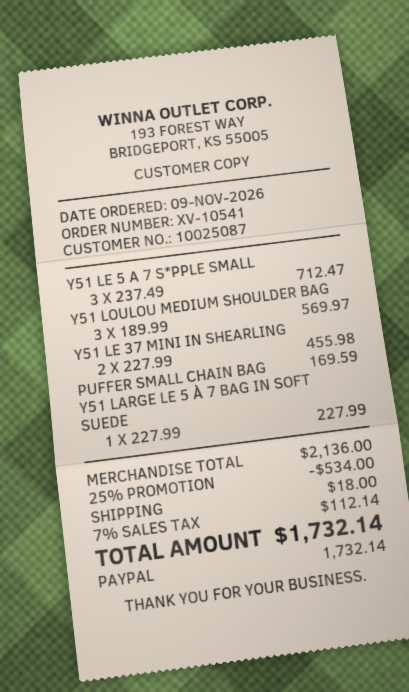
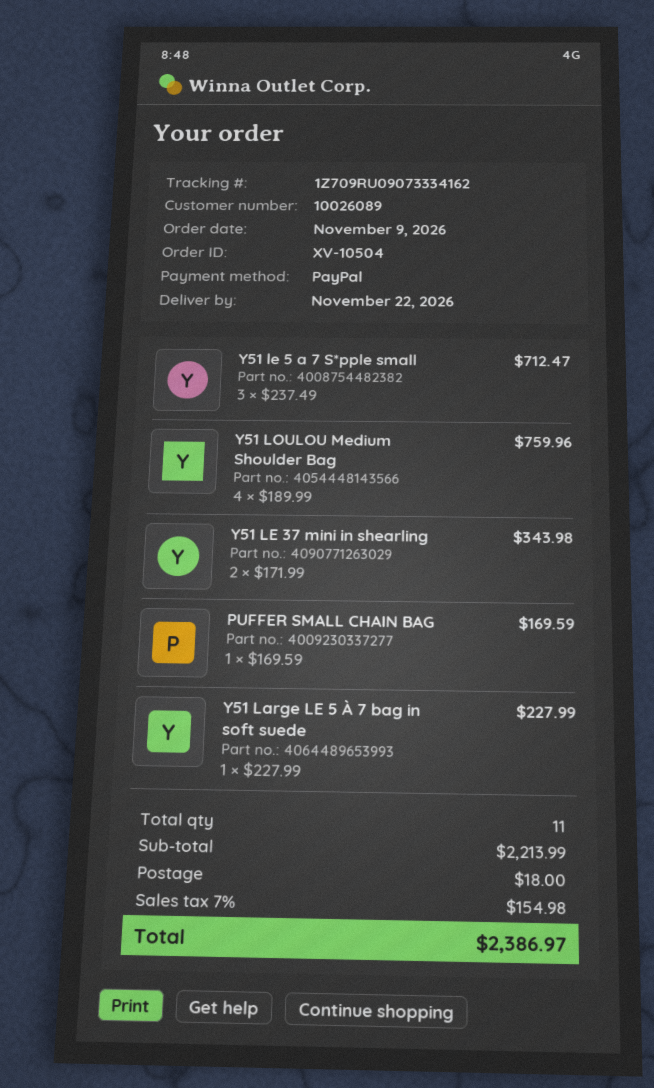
order number: XV-10541 -> XV-10504
customer number: 10025087 -> 10026089
Y51 LOULOU MEDIUM SHOULDER BAG: 3 x 189.99 = 569.97 -> 4 x 189.99 = 759.96
Y51 LE 37 MINI IN SHEARLING: 2 x 227.99 = 455.98 -> 2 x 171.99 = 343.98
subtotal: 2136.00 -> 2213.99
discount: 25% = 534.00 -> none
tax: 7% = 112.14 -> 7% = 154.98
total: 1732.14 -> 2386.97

